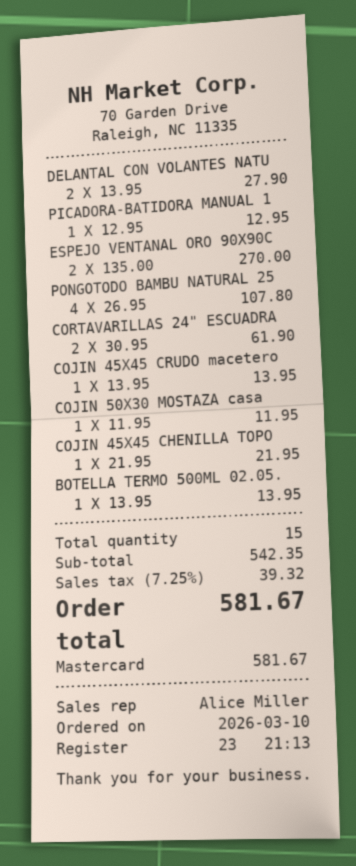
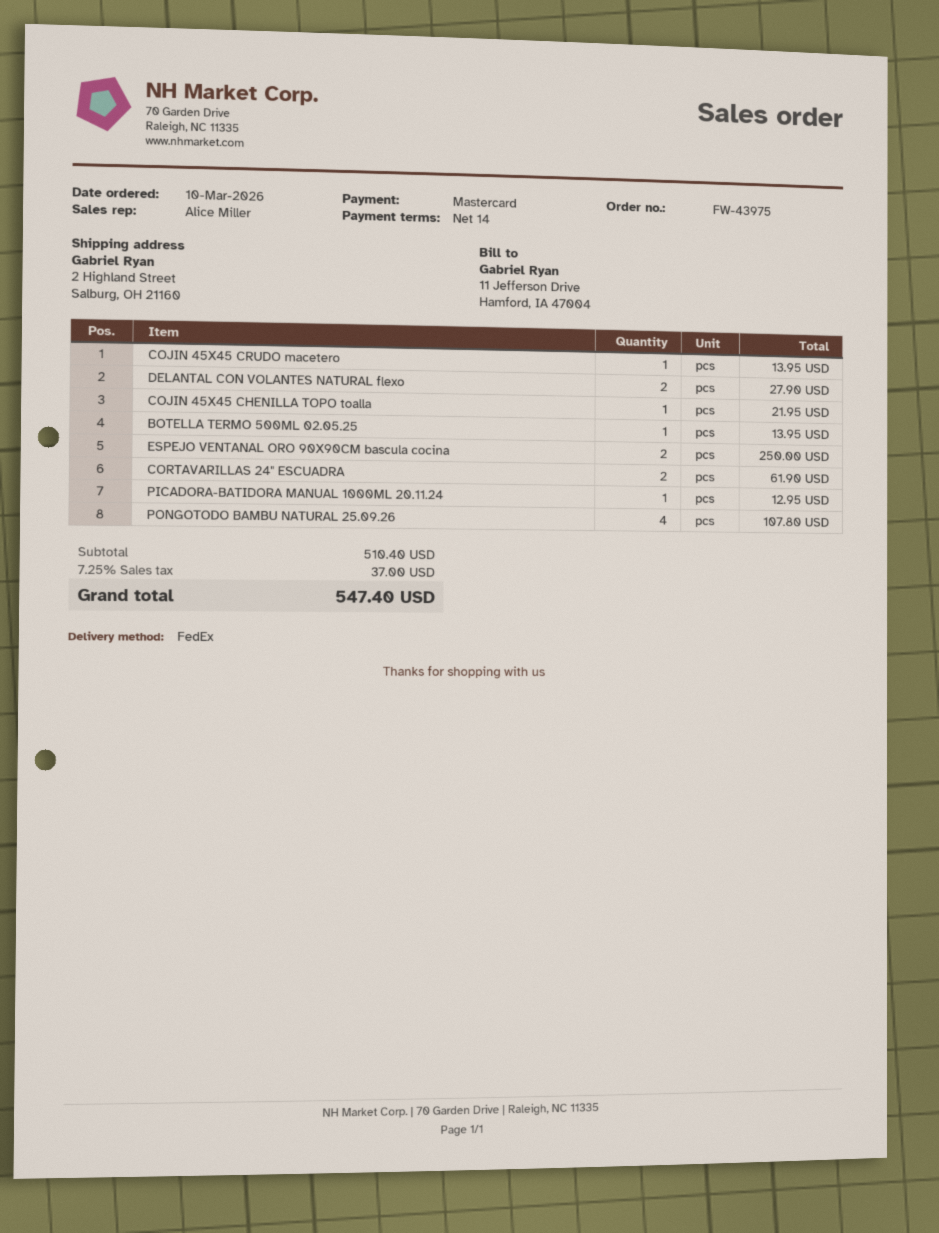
ESPEJO VENTANAL ORO 90X90C: 2 for 270.00 -> 2 for 250.00
COJIN 50X30 MOSTAZA casa: 1 for 11.95 -> none
subtotal: 542.35 -> 510.40
tax: 7.25% = 39.32 -> 7.25% = 37.00
total: 581.67 -> 547.40

